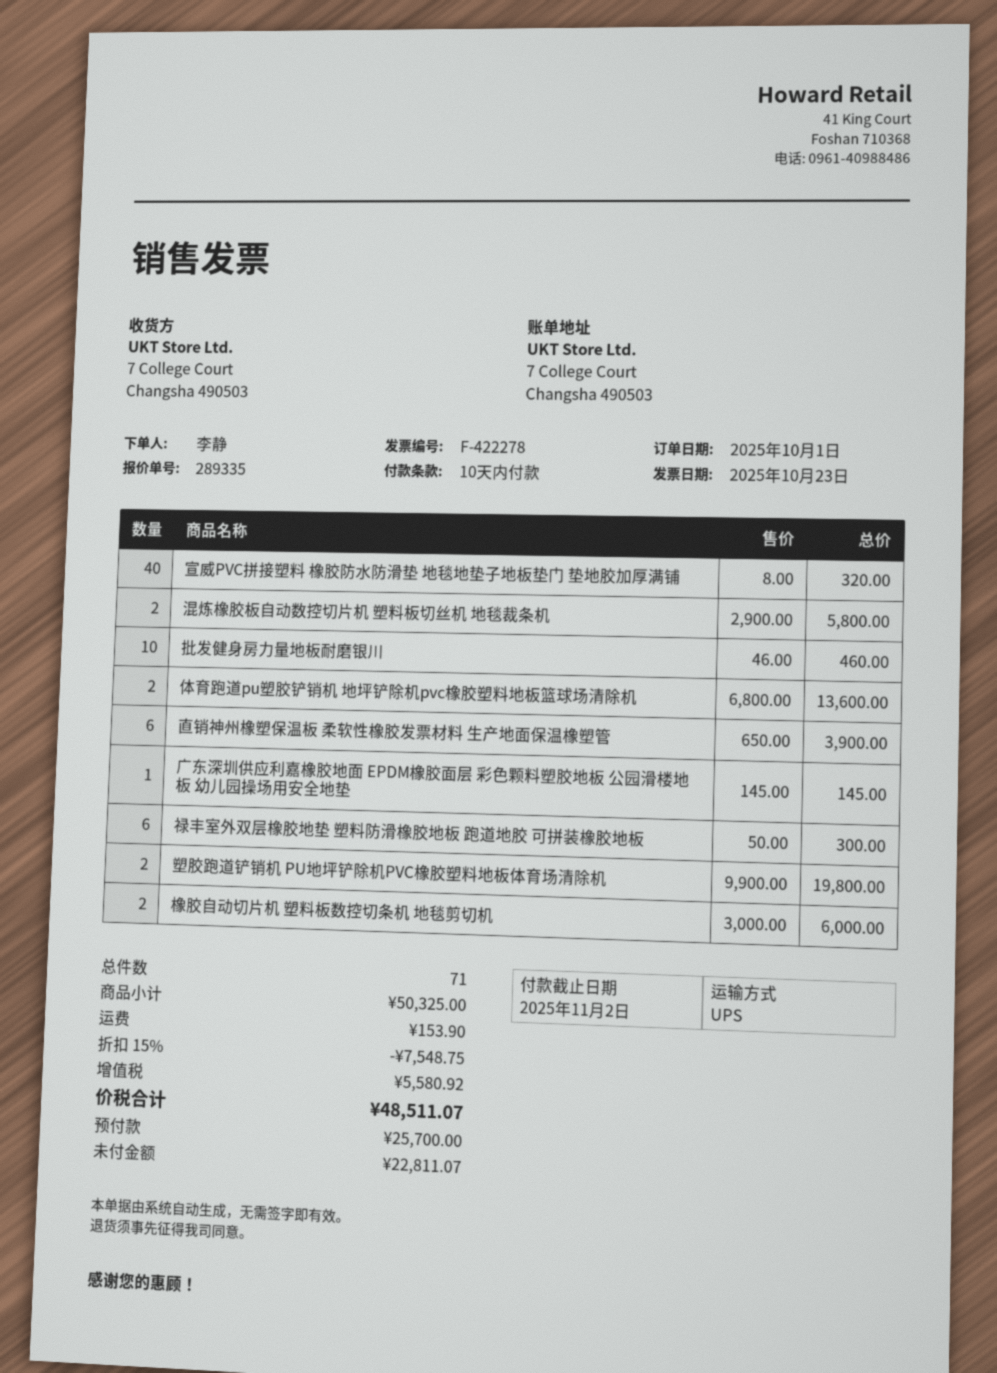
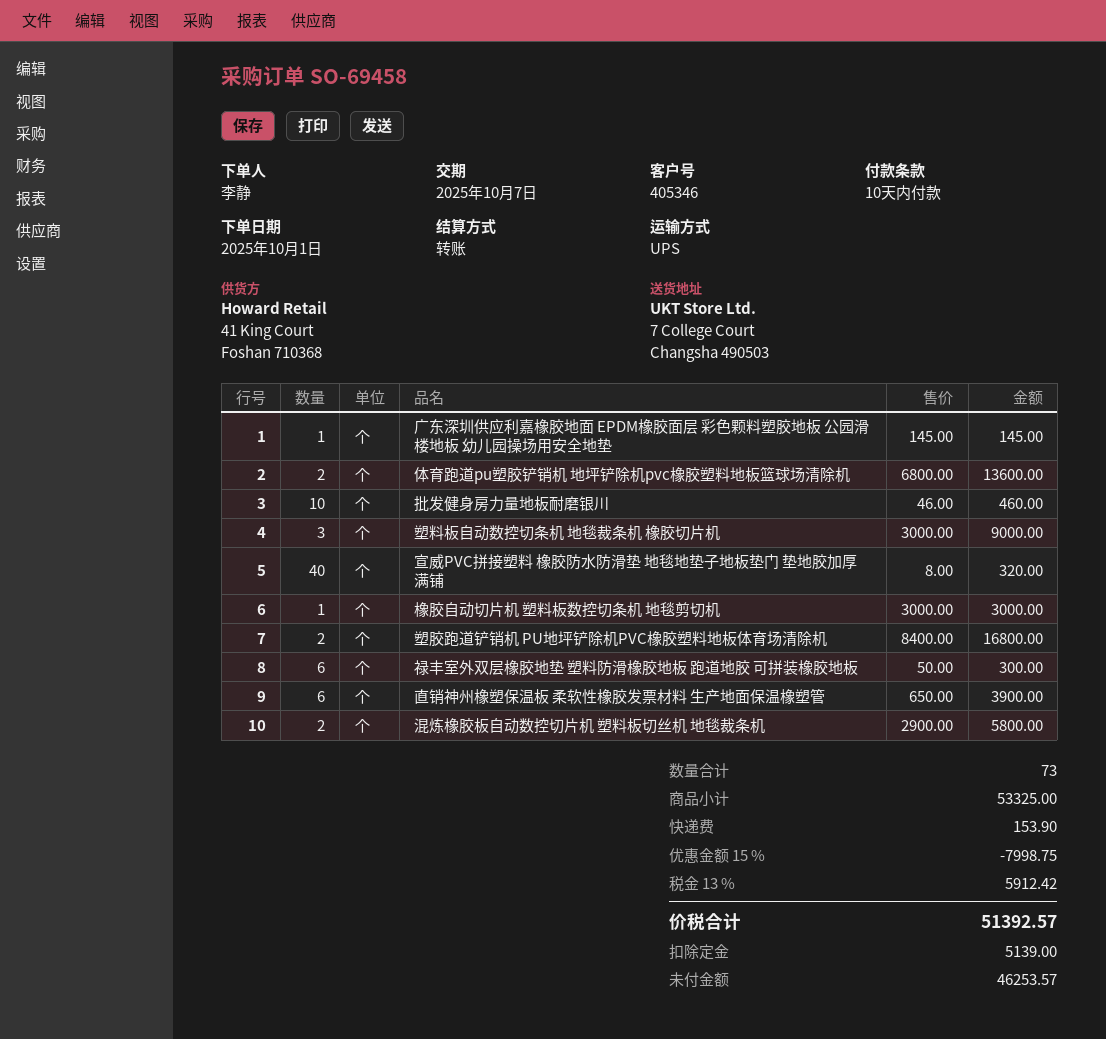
塑胶跑道铲销机 PU地坪铲除机PVC橡胶塑料地板体育场清除机: 2 x 9900.00 = 19800.00 -> 2 x 8400.00 = 16800.00
橡胶自动切片机 塑料板数控切条机 地毯剪切机: 2 x 3000.00 = 6000.00 -> 1 x 3000.00 = 3000.00
塑料板自动数控切条机 地毯裁条机 橡胶切片机: none -> 3 x 3000.00 = 9000.00
total quantity: 71 -> 73
subtotal: 50325.00 -> 53325.00
discount: 15% = 7548.75 -> 15% = 7998.75
tax: 5580.92 -> 5912.42
total: 48511.07 -> 51392.57
deposit: 25700.00 -> 5139.00
balance: 22811.07 -> 46253.57

